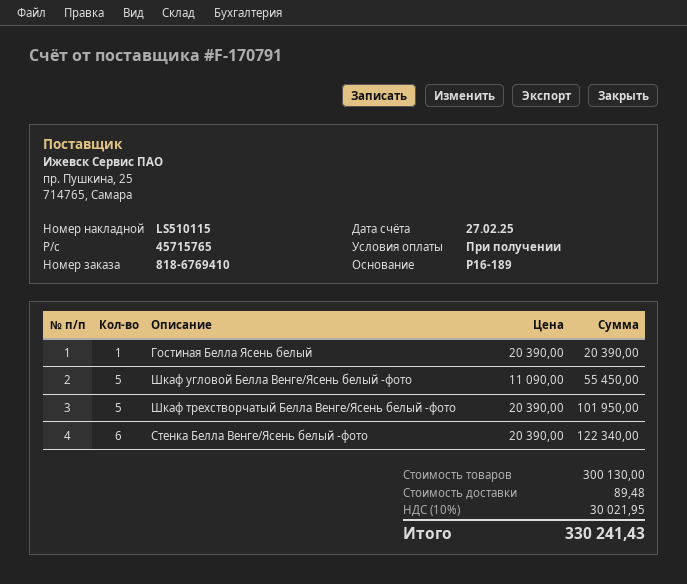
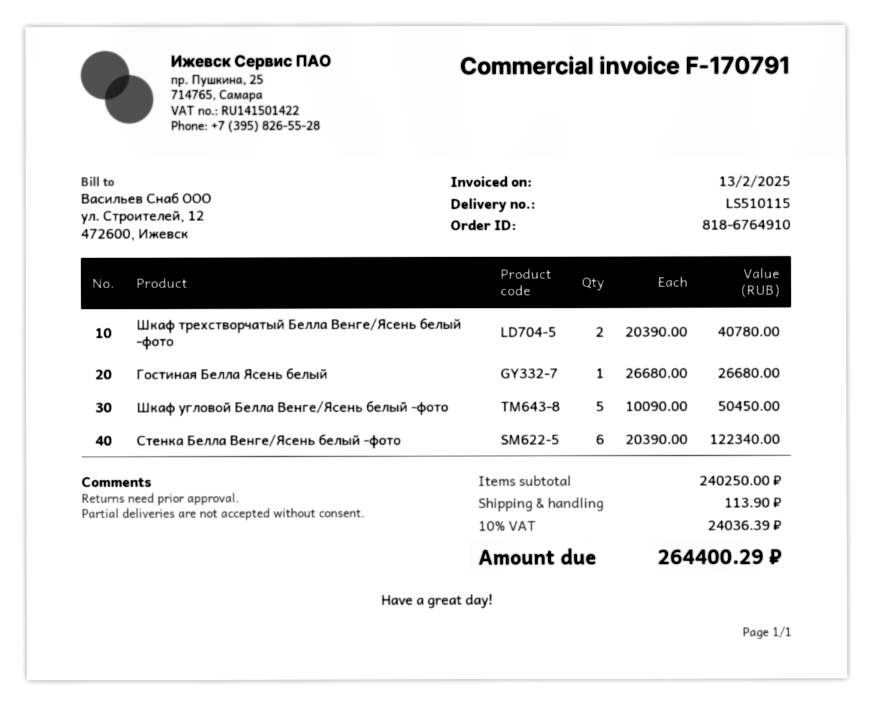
order number: 818-6769410 -> 818-6764910
invoice date: 2025-02-27 -> 2025-02-13
Гостиная Белла Ясень белый: 1 x 20390.00 = 20390.00 -> 1 x 26680.00 = 26680.00
Шкаф угловой Белла Венге/Ясень белый -фото: 5 x 11090.00 = 55450.00 -> 5 x 10090.00 = 50450.00
Шкаф трехстворчатый Белла Венге/Ясень белый -фото: 5 x 20390.00 = 101950.00 -> 2 x 20390.00 = 40780.00
subtotal: 300130.00 -> 240250.00
shipping: 89.48 -> 113.90
tax: 10% = 30021.95 -> 10% = 24036.39
total: 330241.43 -> 264400.29

